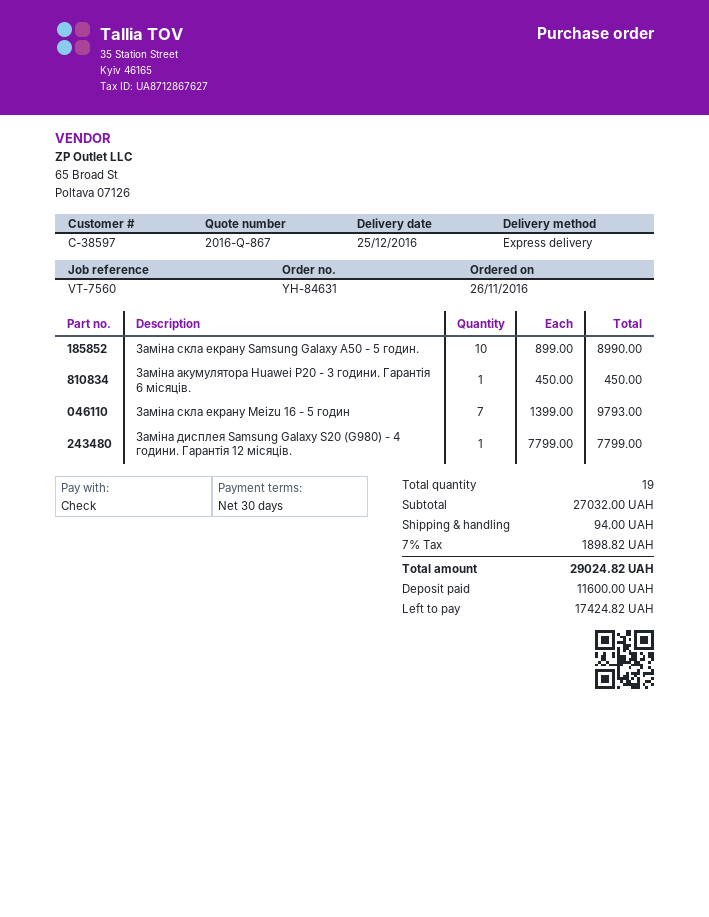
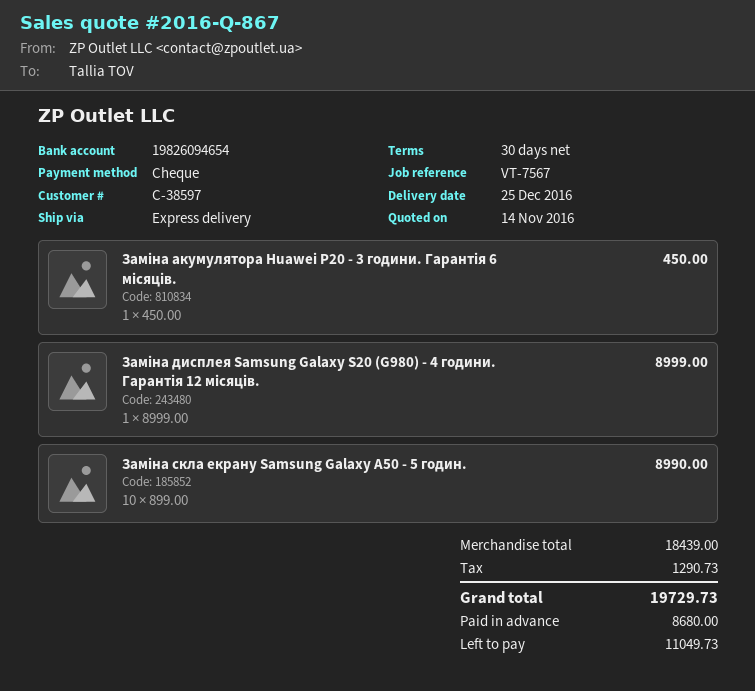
reference: VT-7560 -> VT-7567
Заміна скла екрану Meizu 16 - 5 годин: 7 x 1399.00 = 9793.00 -> none
Заміна дисплея Samsung Galaxy S20 (G980) - 4 години. Гарантія 12 місяців.: 1 x 7799.00 = 7799.00 -> 1 x 8999.00 = 8999.00
subtotal: 27032.00 -> 18439.00
shipping: 94.00 -> none
tax: 1898.82 -> 1290.73
total: 29024.82 -> 19729.73
deposit: 11600.00 -> 8680.00
balance: 17424.82 -> 11049.73

